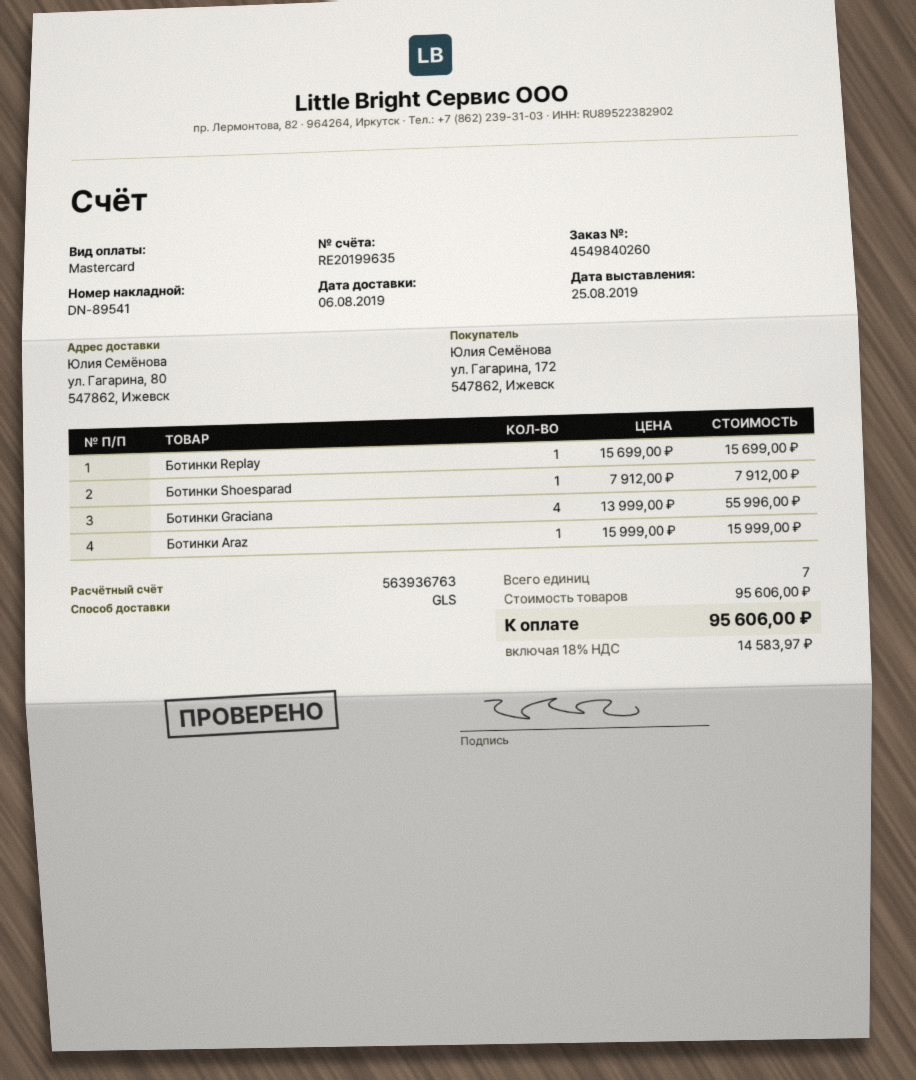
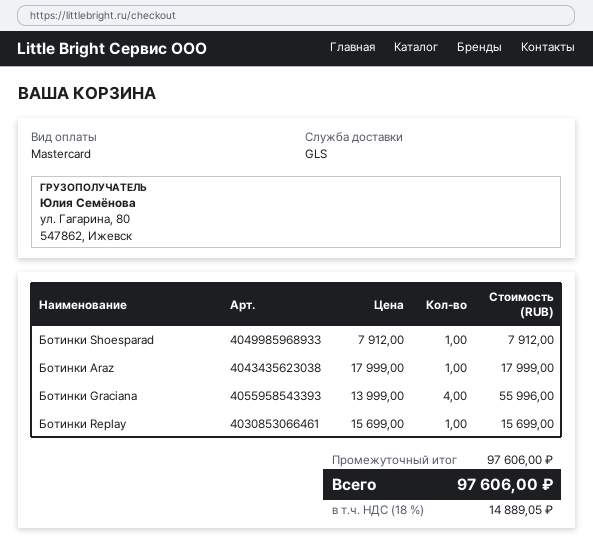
Ботинки Araz: 1 x 15999.00 = 15999.00 -> 1 x 17999.00 = 17999.00
subtotal: 95606.00 -> 97606.00
tax: 18% = 14583.97 -> 18% = 14889.05
total: 95606.00 -> 97606.00

